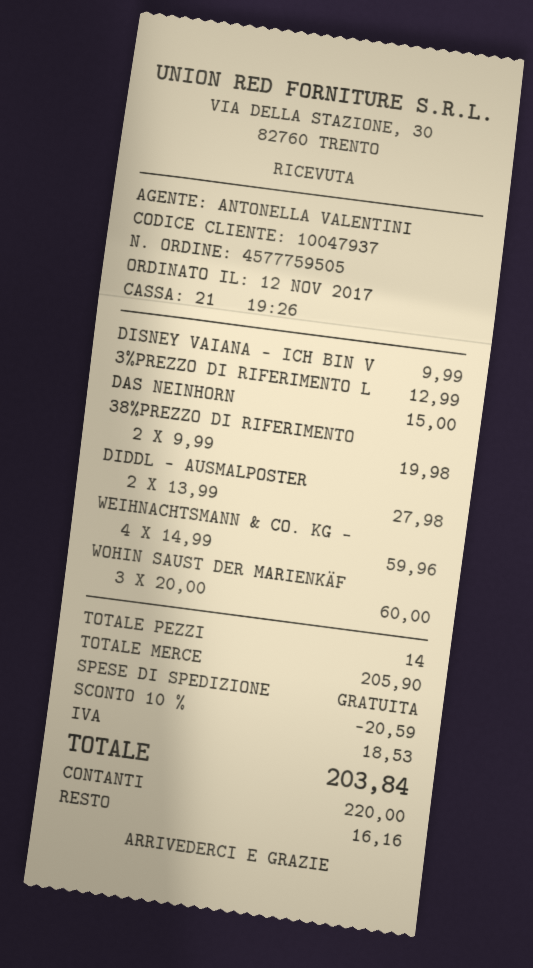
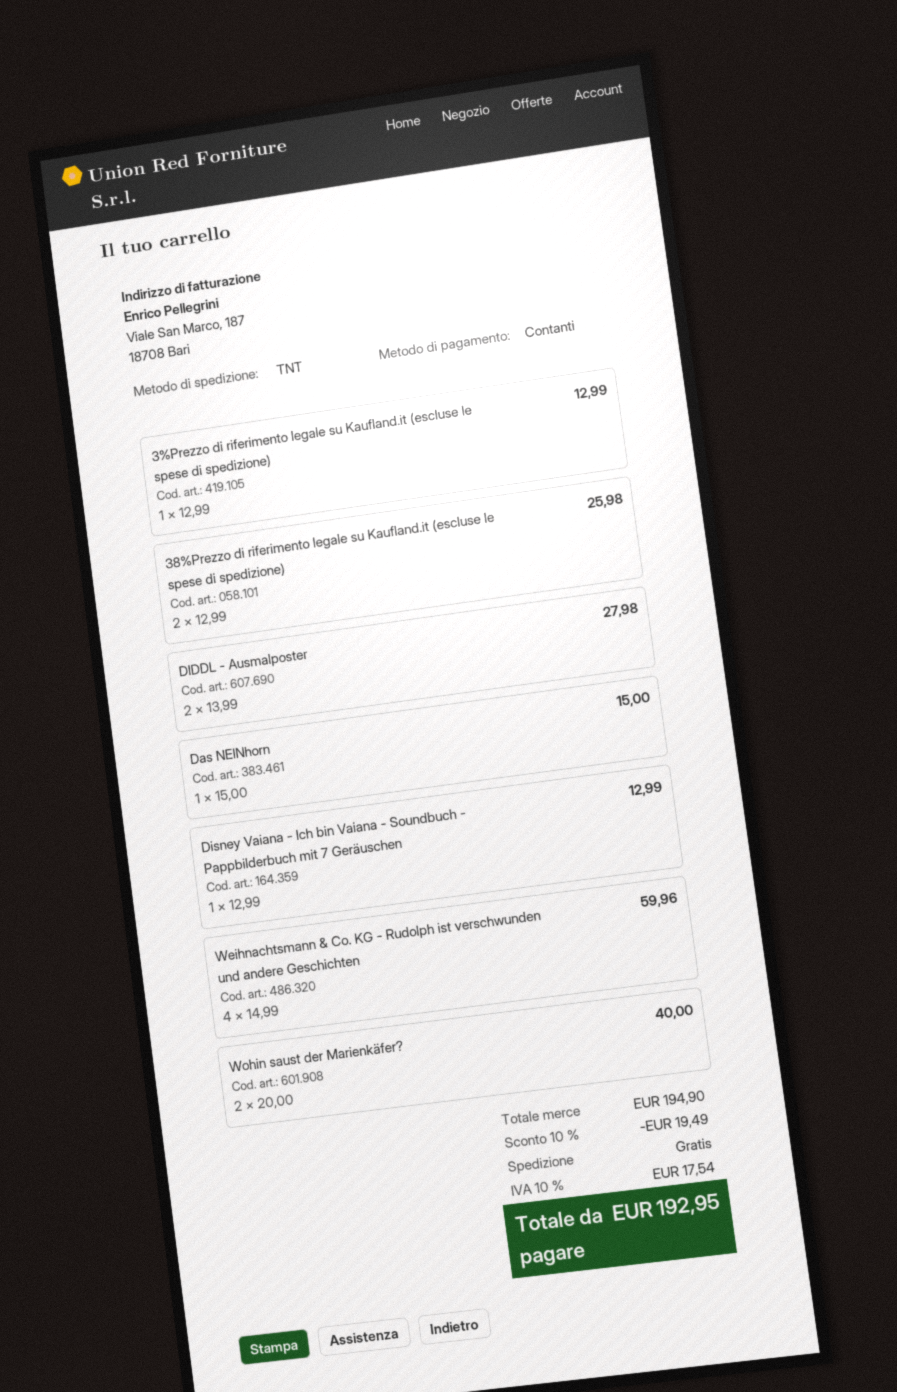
DISNEY VAIANA - ICH BIN V: 1 x 9.99 = 9.99 -> 1 x 12.99 = 12.99
38%PREZZO DI RIFERIMENTO: 2 x 9.99 = 19.98 -> 2 x 12.99 = 25.98
WOHIN SAUST DER MARIENKÄF: 3 x 20.00 = 60.00 -> 2 x 20.00 = 40.00
subtotal: 205.90 -> 194.90
discount: 10% = 20.59 -> 10% = 19.49
tax: 18.53 -> 17.54
total: 203.84 -> 192.95

